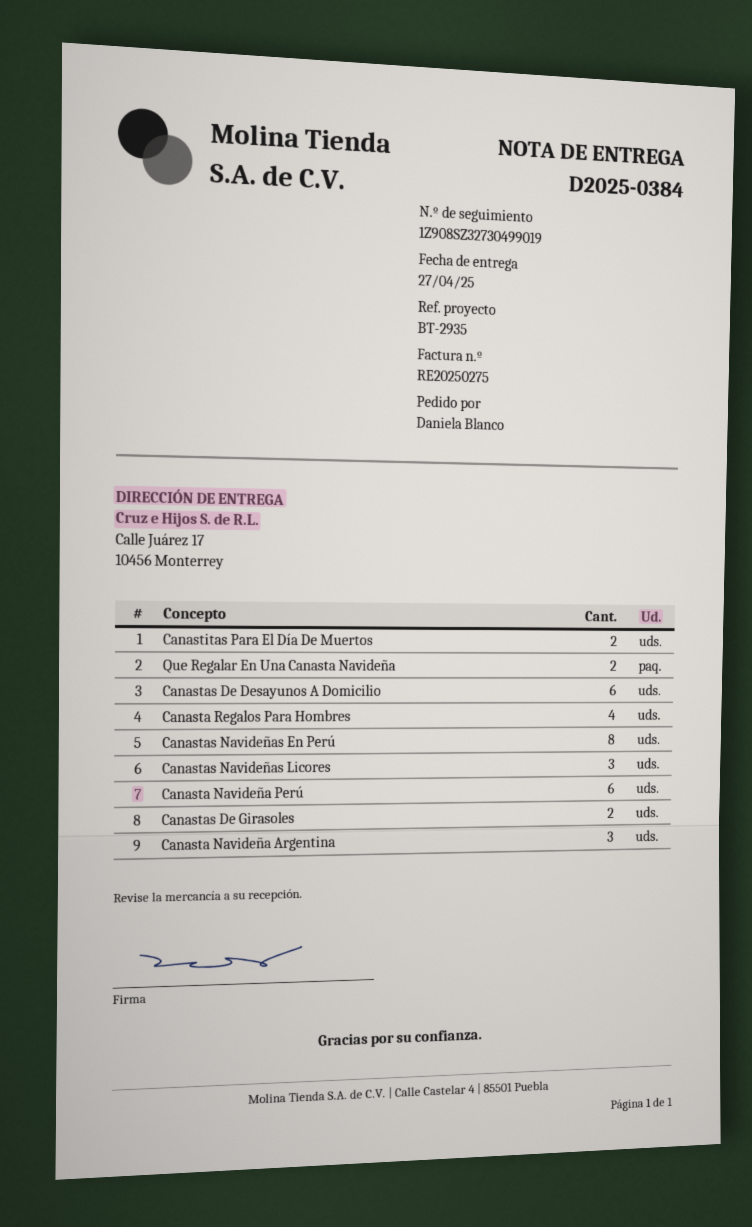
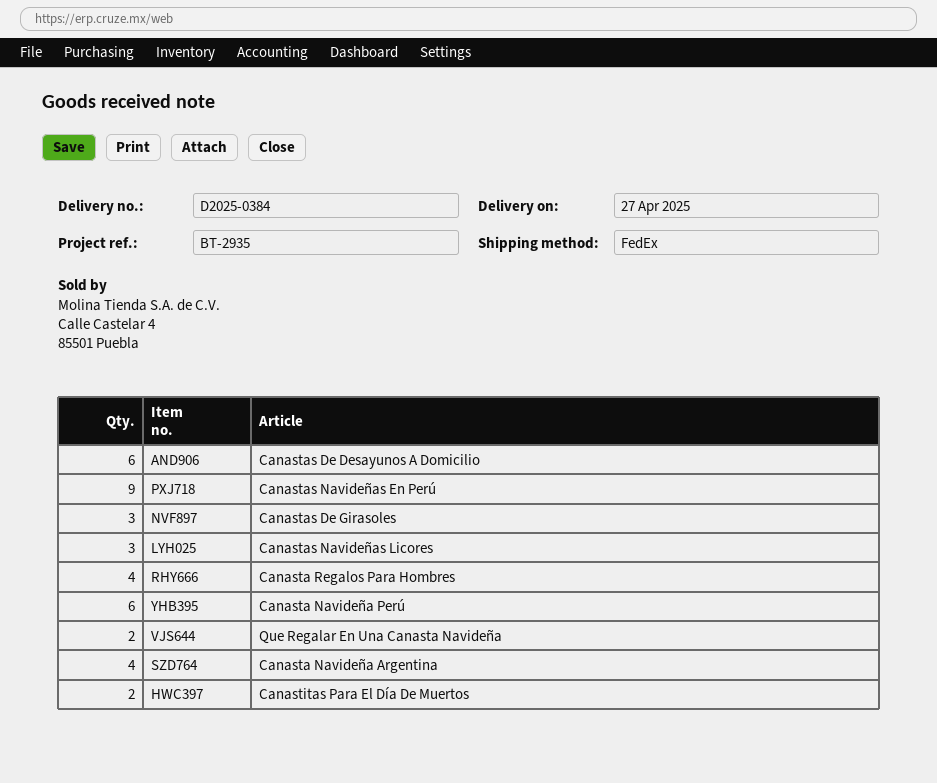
Canastas Navideñas En Perú: 8 -> 9
Canastas De Girasoles: 2 -> 3
Canasta Navideña Argentina: 3 -> 4

